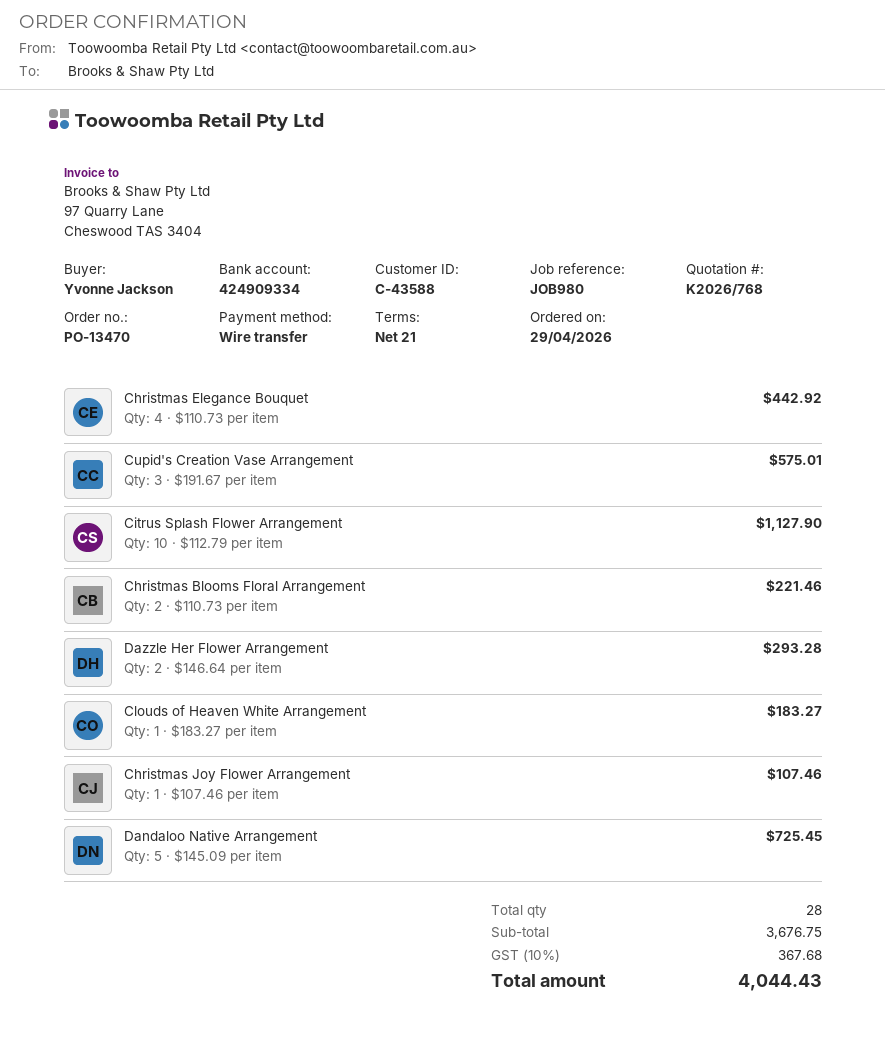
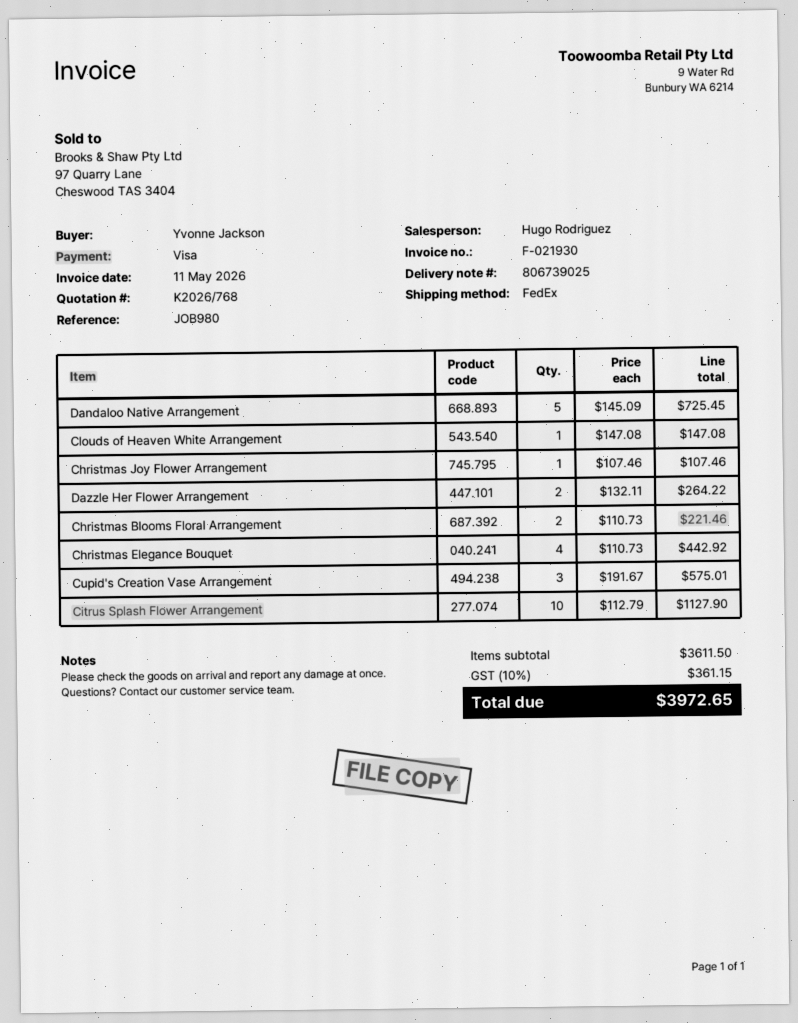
payment method: bank transfer -> Visa
Dazzle Her Flower Arrangement: 2 x 146.64 = 293.28 -> 2 x 132.11 = 264.22
Clouds of Heaven White Arrangement: 1 x 183.27 = 183.27 -> 1 x 147.08 = 147.08
subtotal: 3676.75 -> 3611.50
tax: 10% = 367.68 -> 10% = 361.15
total: 4044.43 -> 3972.65

